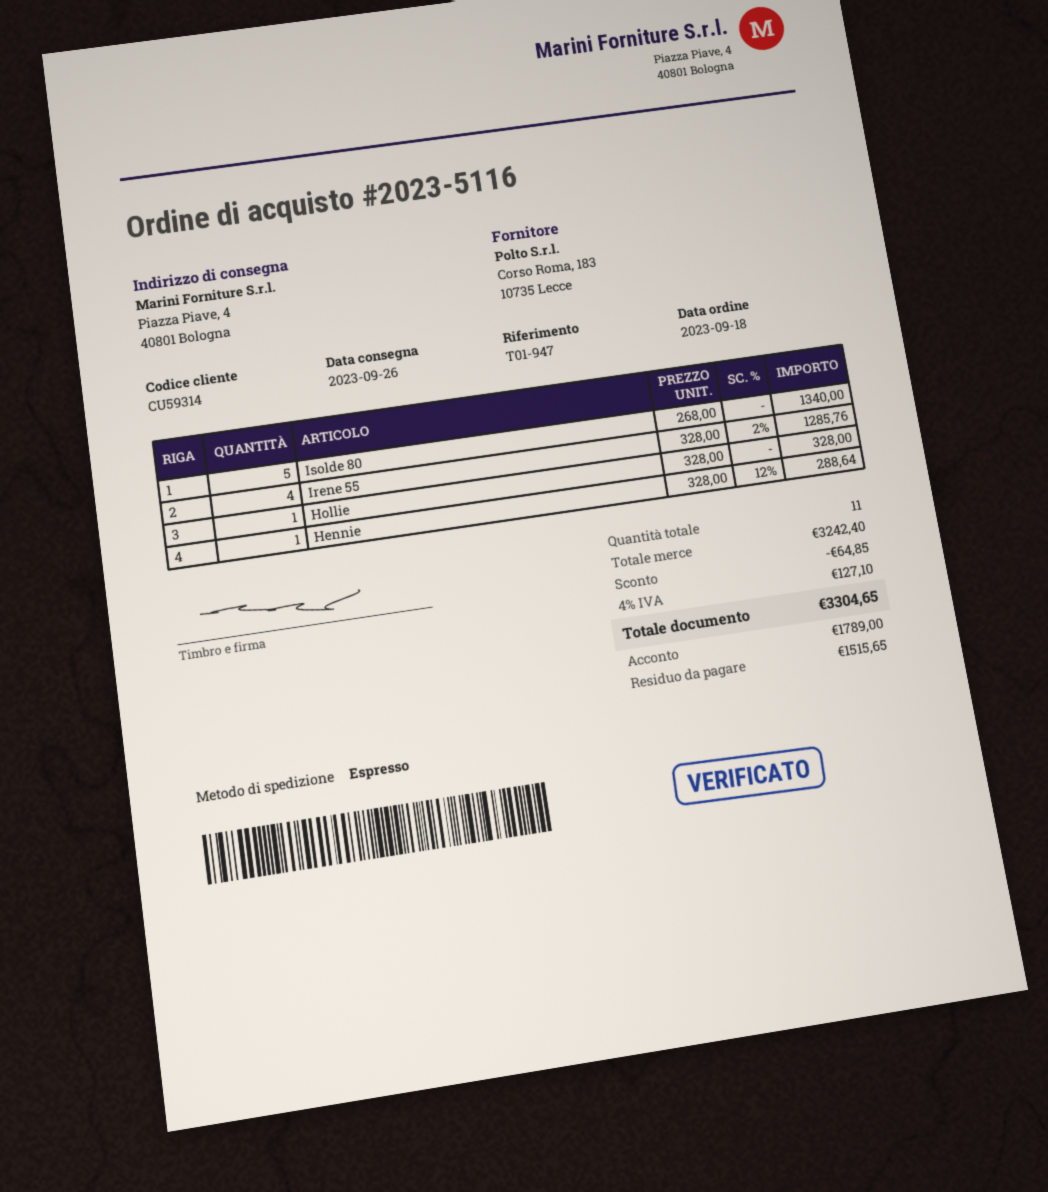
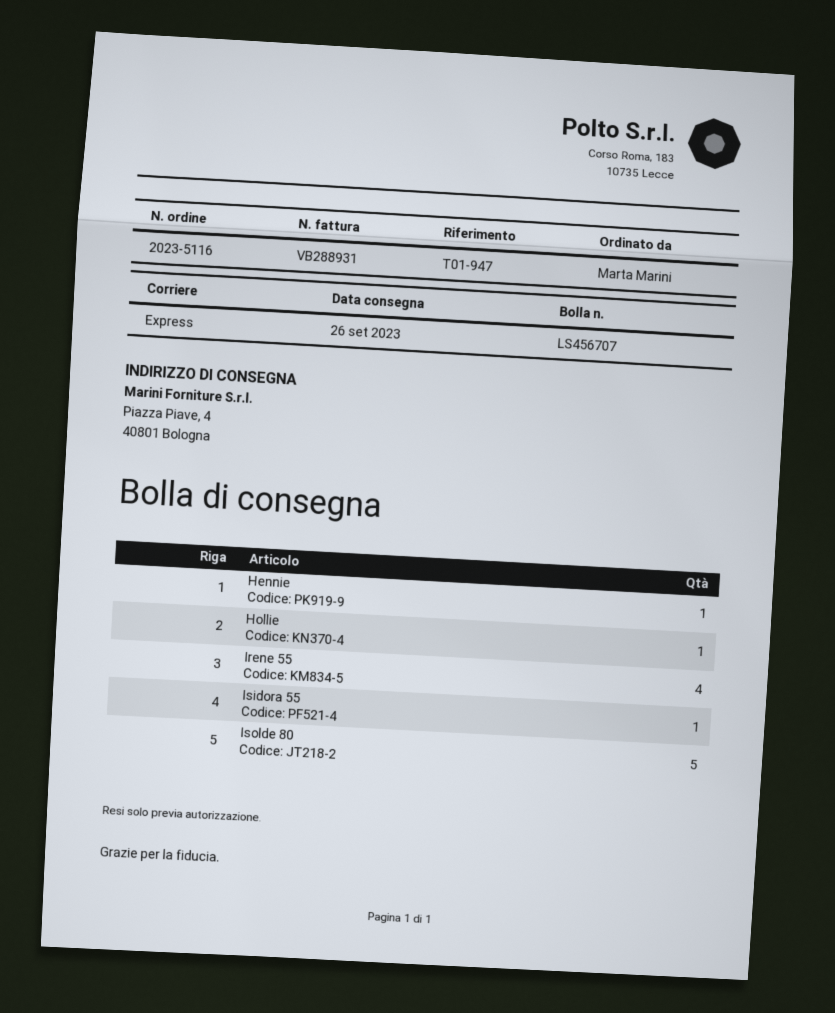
Isidora 55: none -> 1

